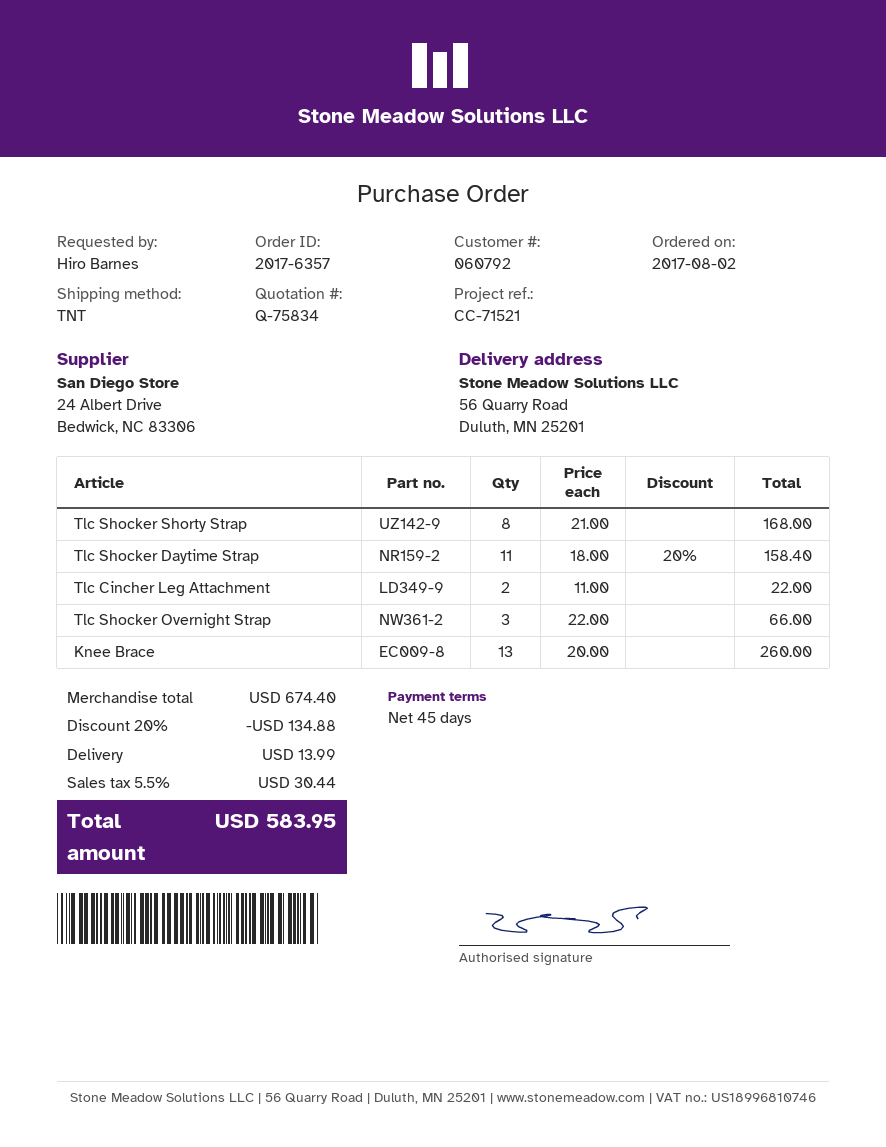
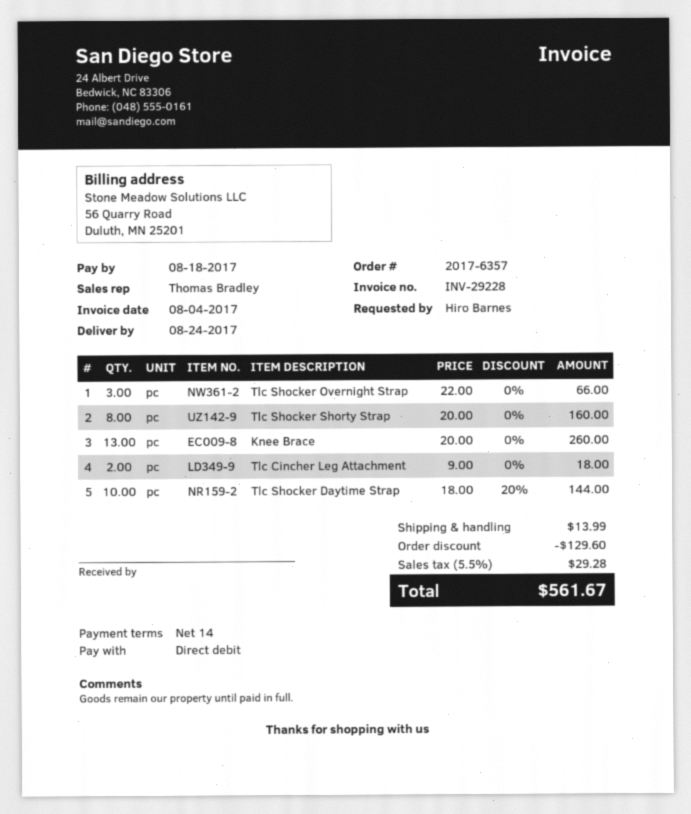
payment terms: 45 days -> 14 days
Tlc Shocker Shorty Strap: 8 x 21.00 = 168.00 -> 8 x 20.00 = 160.00
Tlc Shocker Daytime Strap: 11 x 18.00 - 20% = 158.40 -> 10 x 18.00 - 20% = 144.00
Tlc Cincher Leg Attachment: 2 x 11.00 = 22.00 -> 2 x 9.00 = 18.00
discount: 134.88 -> 129.60
tax: 5.5% = 30.44 -> 5.5% = 29.28
total: 583.95 -> 561.67

